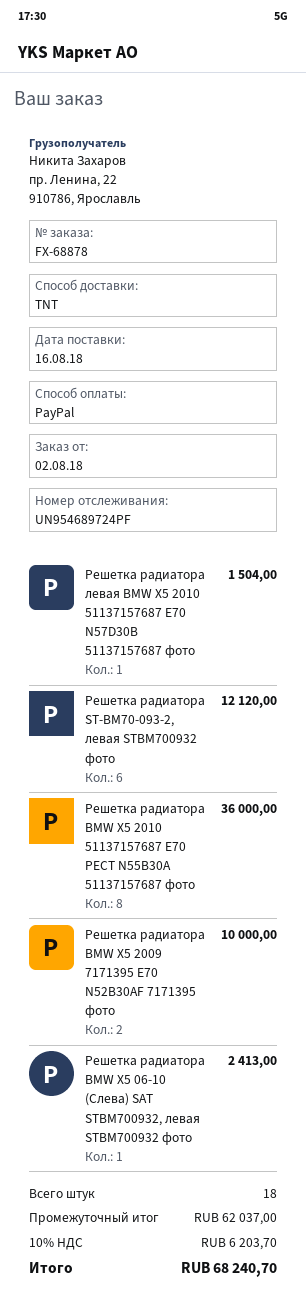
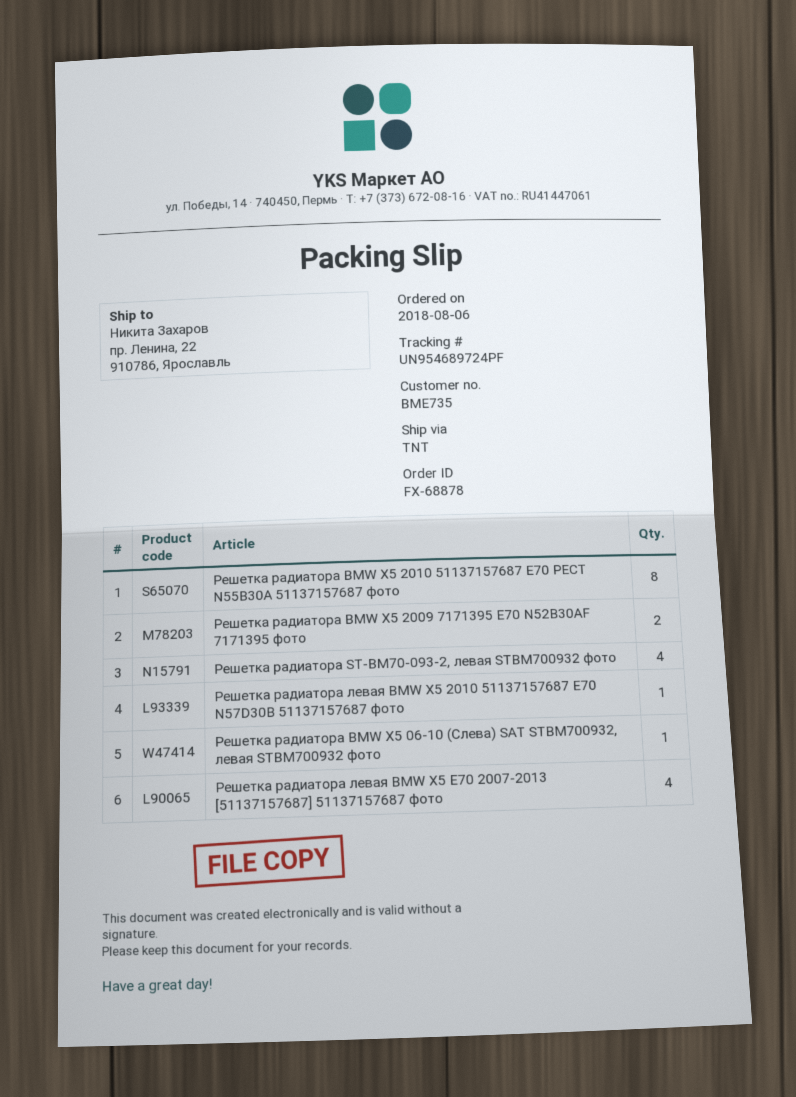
order date: 2018-08-02 -> 2018-08-06
Решетка радиатора ST-BM70-093-2, левая STBM700932 фото: 6 -> 4
Решетка радиатора левая BMW X5 E70 2007-2013 [51137157687] 51137157687 фото: none -> 4

